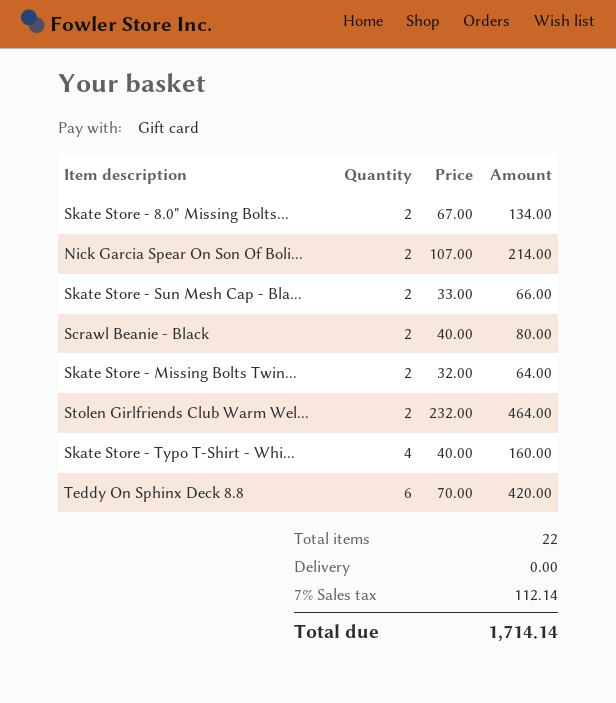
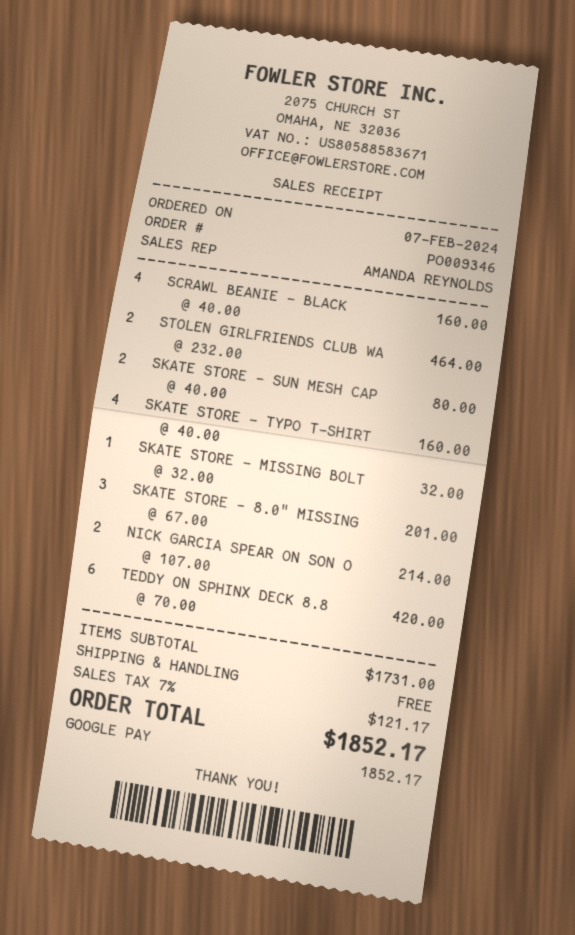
payment method: gift card -> Google Pay
Skate Store - 8.0" Missing Bolts...: 2 x 67.00 = 134.00 -> 3 x 67.00 = 201.00
Skate Store - Sun Mesh Cap - Bla...: 2 x 33.00 = 66.00 -> 2 x 40.00 = 80.00
Scrawl Beanie - Black: 2 x 40.00 = 80.00 -> 4 x 40.00 = 160.00
Skate Store - Missing Bolts Twin...: 2 x 32.00 = 64.00 -> 1 x 32.00 = 32.00
tax: 7% = 112.14 -> 7% = 121.17
total: 1714.14 -> 1852.17

